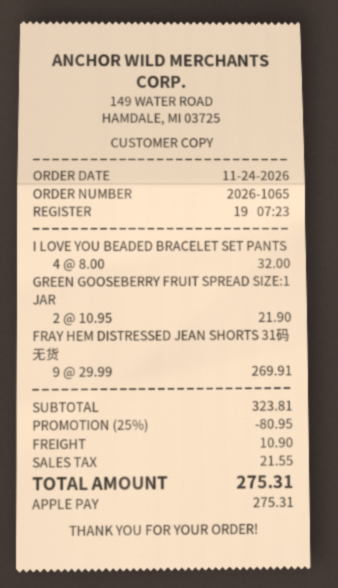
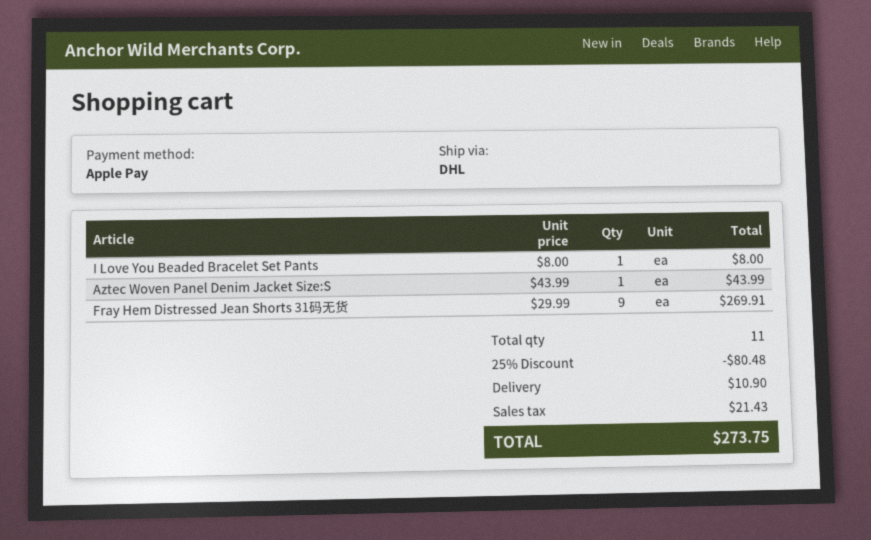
I LOVE YOU BEADED BRACELET SET PANTS: 4 x 8.00 = 32.00 -> 1 x 8.00 = 8.00
GREEN GOOSEBERRY FRUIT SPREAD SIZE:1 JAR: 2 x 10.95 = 21.90 -> none
Aztec Woven Panel Denim Jacket Size:S: none -> 1 x 43.99 = 43.99
discount: 25% = 80.95 -> 25% = 80.48
tax: 21.55 -> 21.43
total: 275.31 -> 273.75

